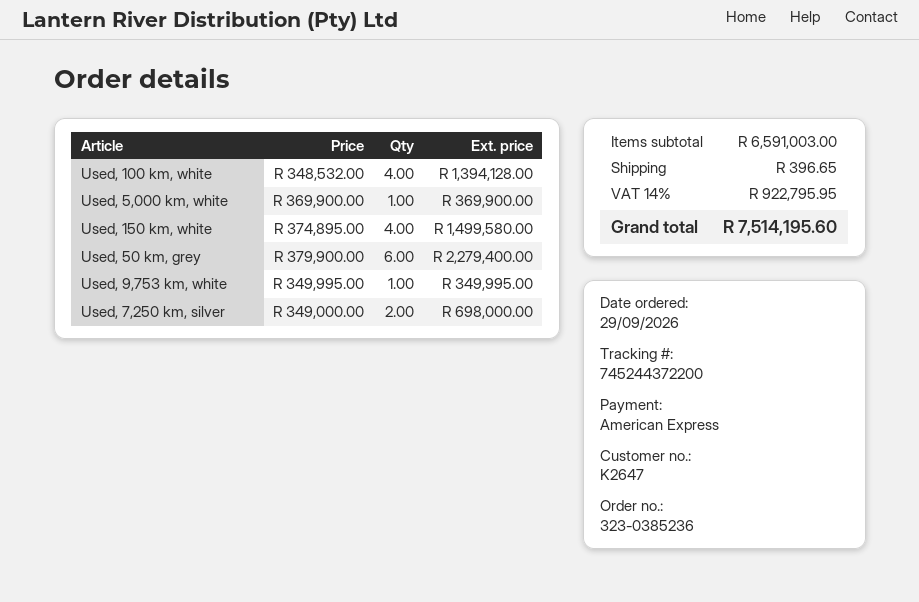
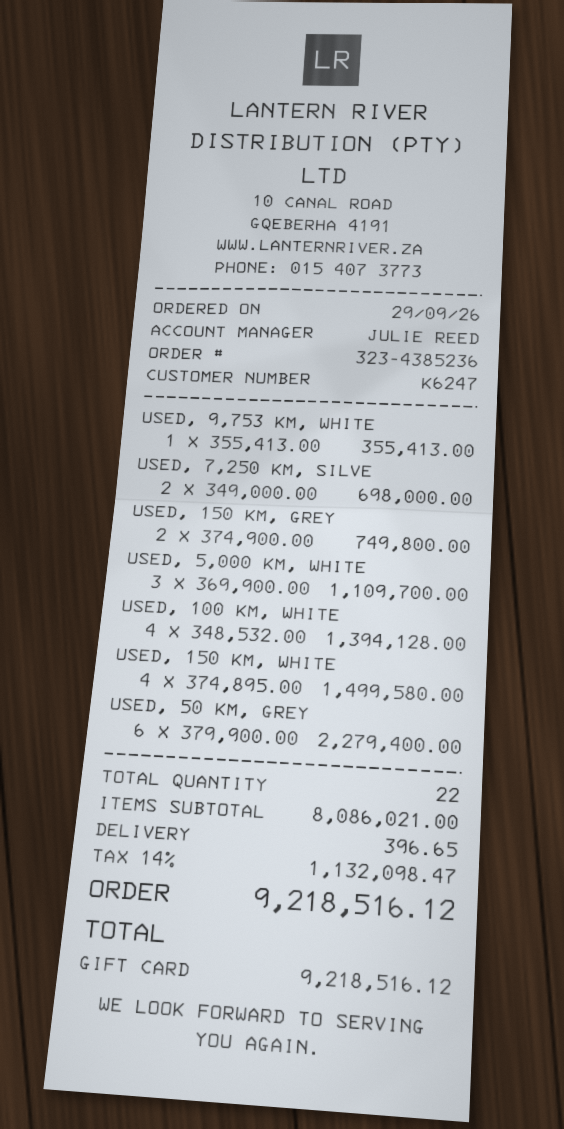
order number: 323-0385236 -> 323-4385236
customer number: K2647 -> K6247
payment method: American Express -> gift card
Used, 5,000 km, white: 1 x 369900.00 = 369900.00 -> 3 x 369900.00 = 1109700.00
Used, 9,753 km, white: 1 x 349995.00 = 349995.00 -> 1 x 355413.00 = 355413.00
USED, 150 KM, GREY: none -> 2 x 374900.00 = 749800.00
subtotal: 6591003.00 -> 8086021.00
tax: 14% = 922795.95 -> 14% = 1132098.47
total: 7514195.60 -> 9218516.12

